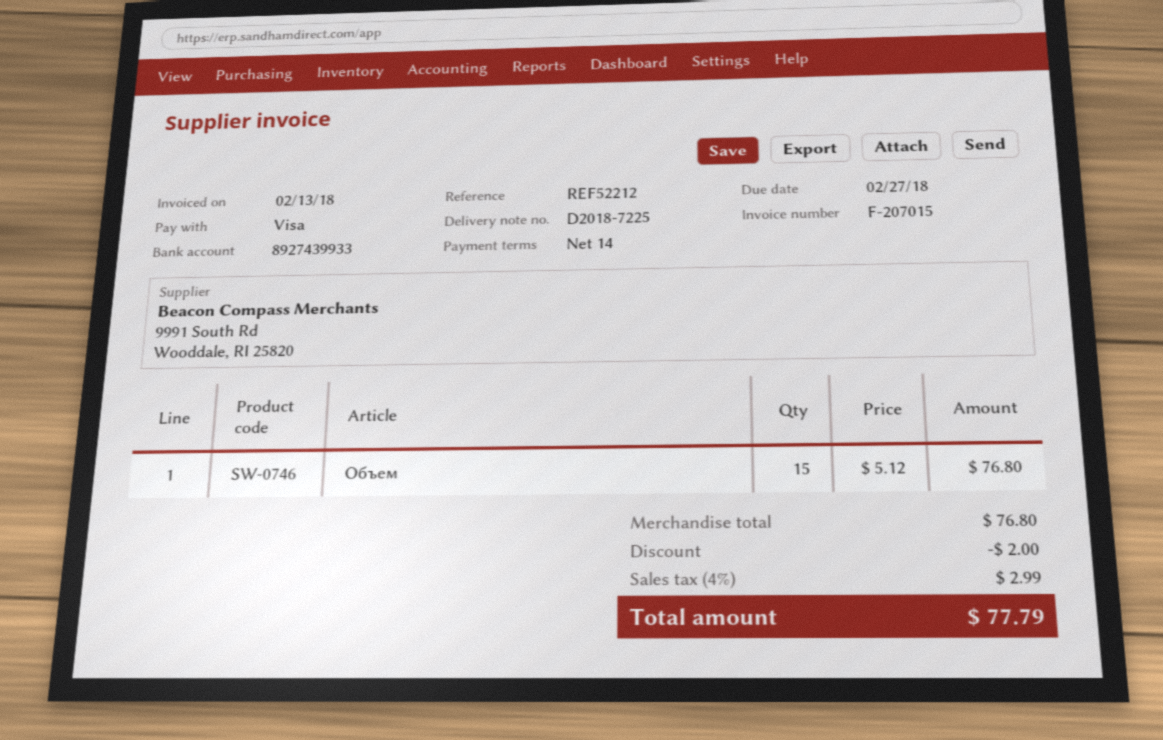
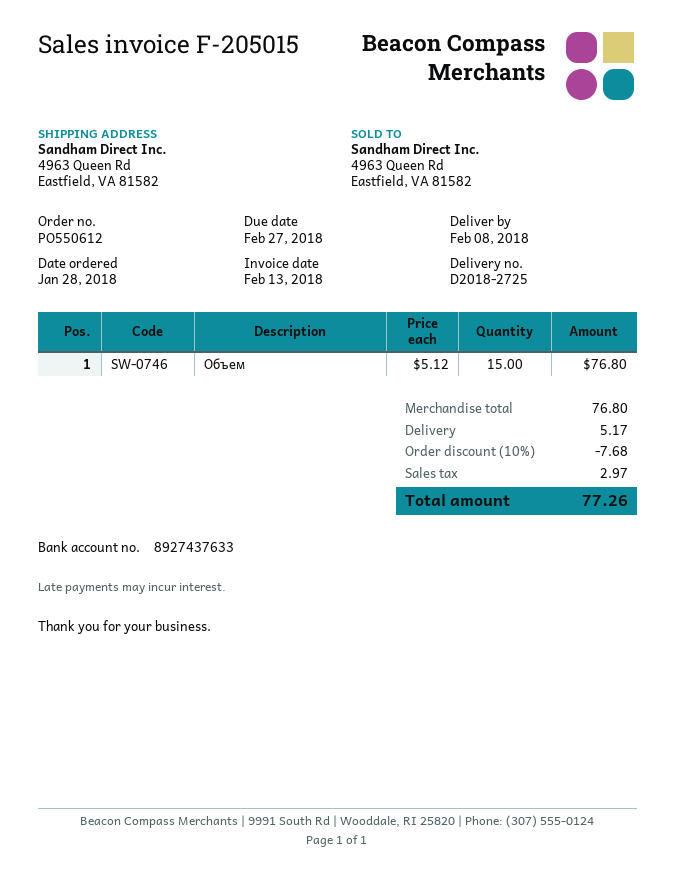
delivery note number: D2018-7225 -> D2018-2725
invoice number: F-207015 -> F-205015
bank account: 8927439933 -> 8927437633
discount: 2.00 -> 7.68
shipping: none -> 5.17
tax: 2.99 -> 2.97
total: 77.79 -> 77.26

